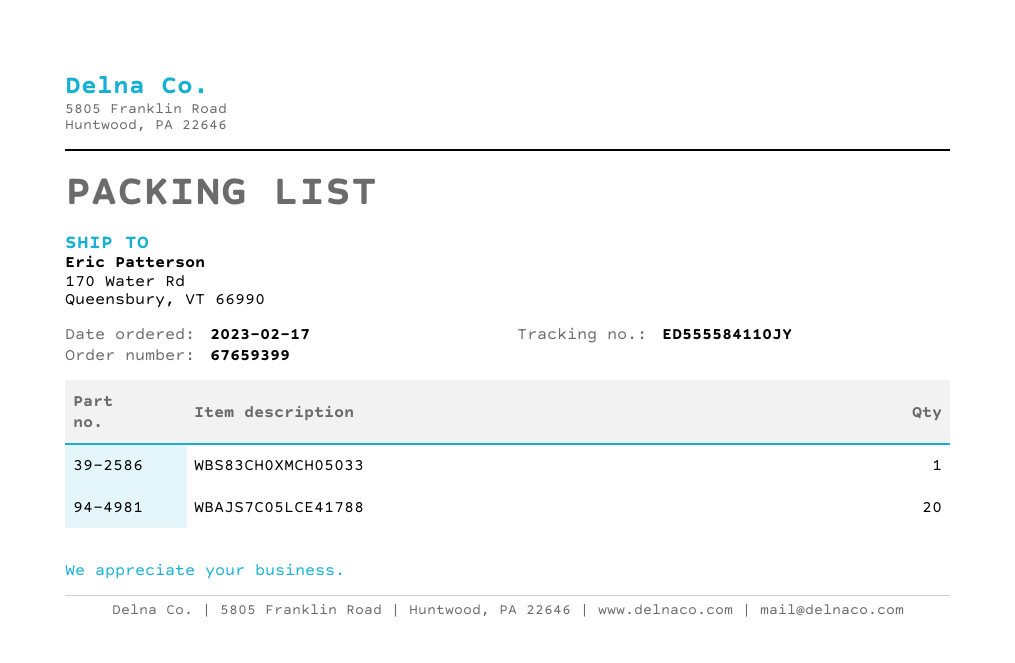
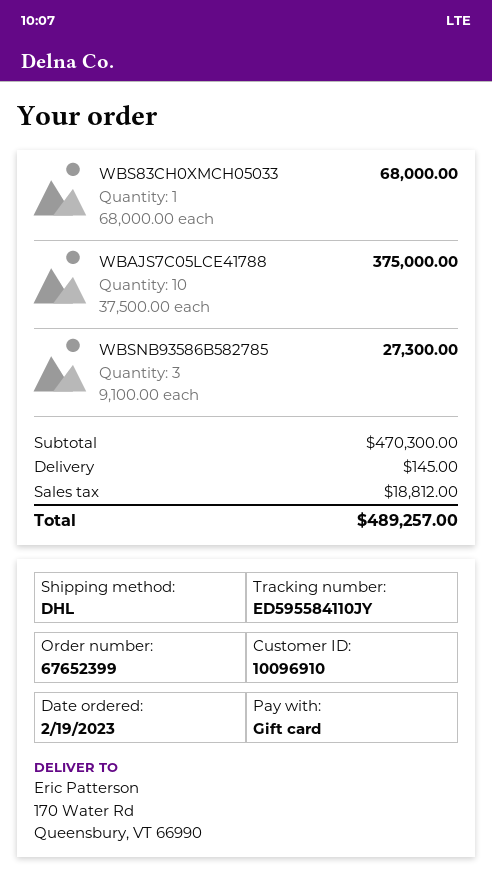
order number: 67659399 -> 67652399
order date: 2023-02-17 -> 2023-02-19
tracking number: ED555584110JY -> ED595584110JY
WBAJS7C05LCE41788: 20 -> 10
WBSNB93586B582785: none -> 3

